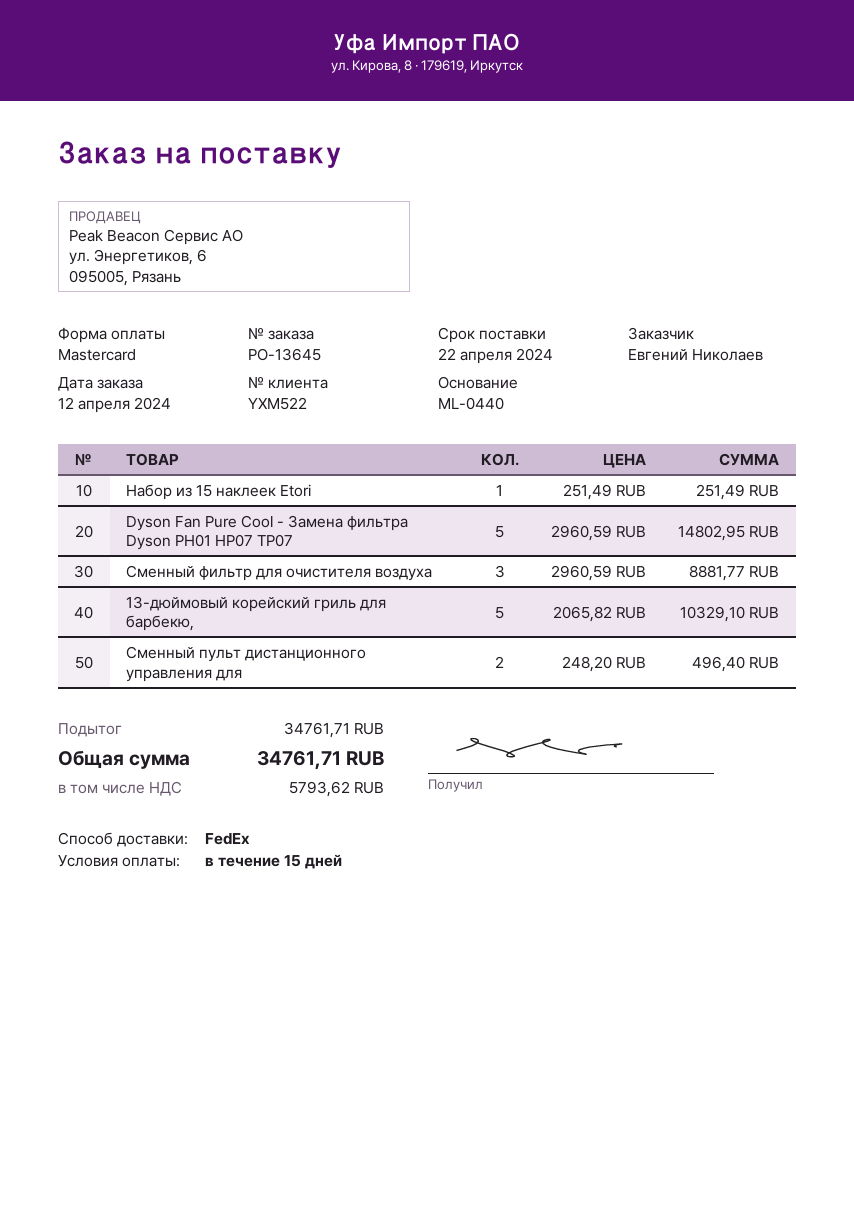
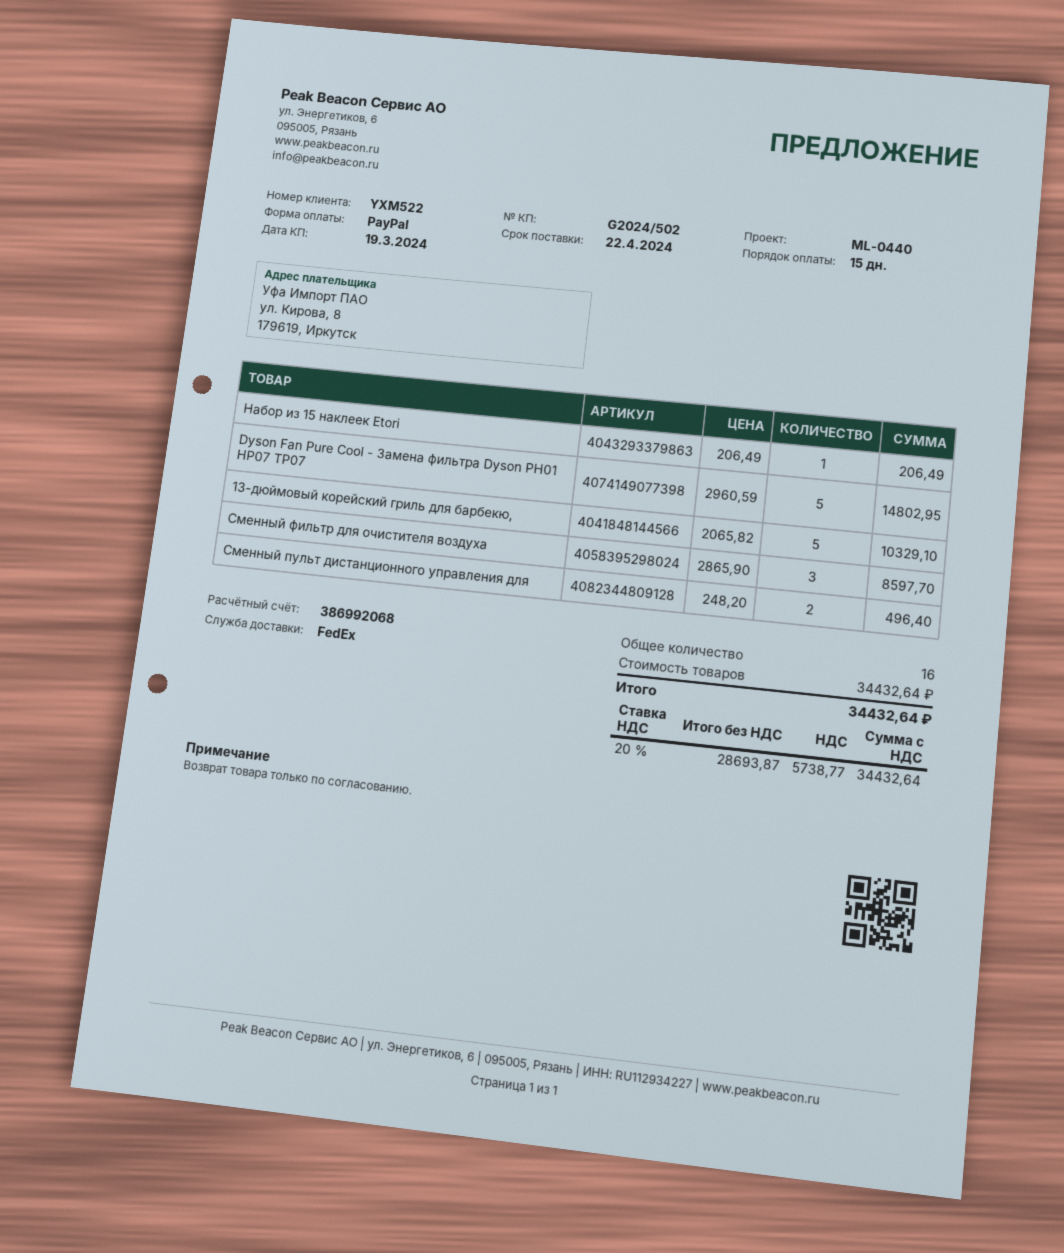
payment method: Mastercard -> PayPal
Набор из 15 наклеек Etori: 1 x 251.49 = 251.49 -> 1 x 206.49 = 206.49
Сменный фильтр для очистителя воздуха: 3 x 2960.59 = 8881.77 -> 3 x 2865.90 = 8597.70
subtotal: 34761.71 -> 34432.64
tax: 5793.62 -> 5738.77
total: 34761.71 -> 34432.64

